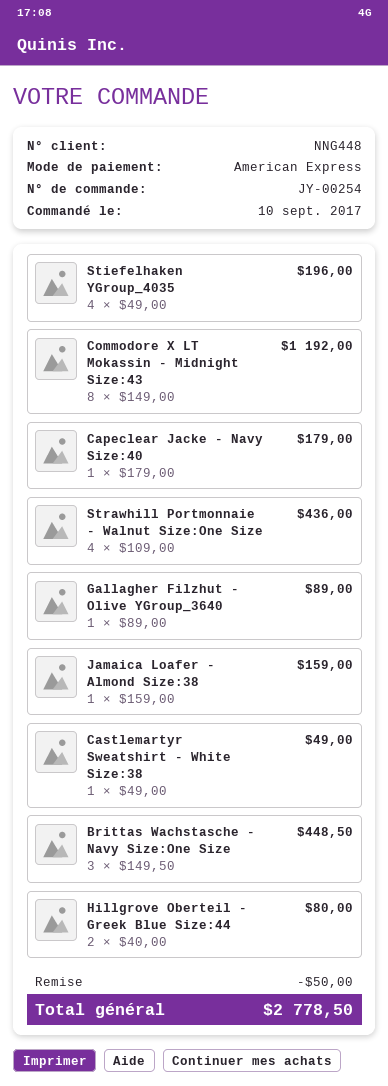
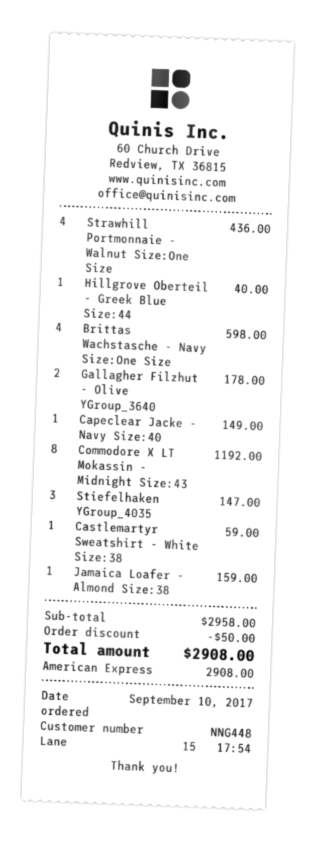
Stiefelhaken YGroup_4035: 4 for 196.00 -> 3 for 147.00
Capeclear Jacke - Navy Size:40: 1 for 179.00 -> 1 for 149.00
Gallagher Filzhut - Olive YGroup_3640: 1 for 89.00 -> 2 for 178.00
Castlemartyr Sweatshirt - White Size:38: 1 for 49.00 -> 1 for 59.00
Brittas Wachstasche - Navy Size:One Size: 3 for 448.50 -> 4 for 598.00
Hillgrove Oberteil - Greek Blue Size:44: 2 for 80.00 -> 1 for 40.00
total: 2778.50 -> 2908.00

